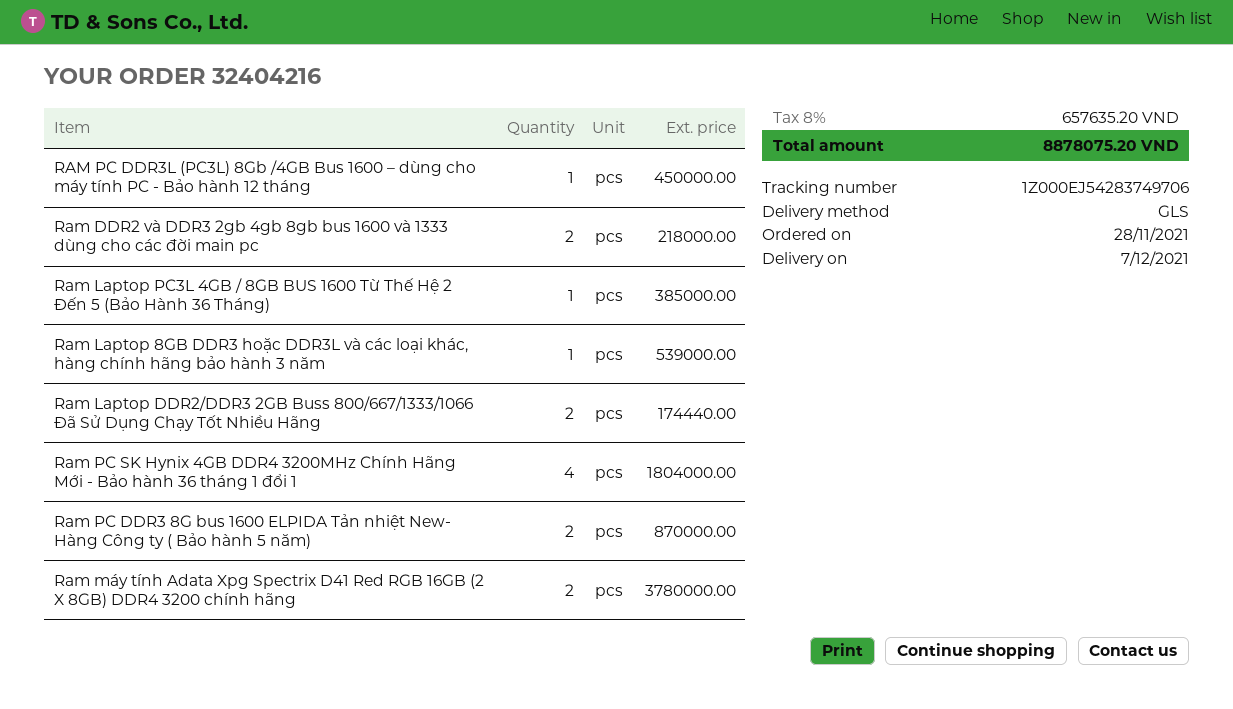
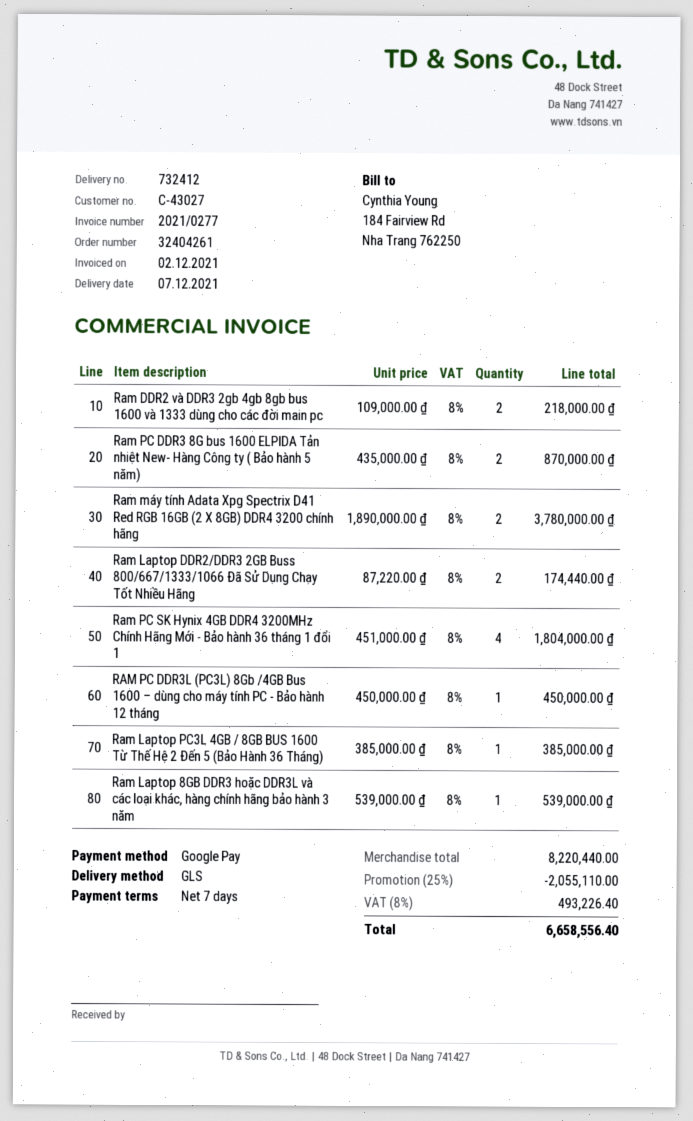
order number: 32404216 -> 32404261
discount: none -> 25% = 2055110.00
tax: 8% = 657635.20 -> 8% = 493226.40
total: 8878075.20 -> 6658556.40

